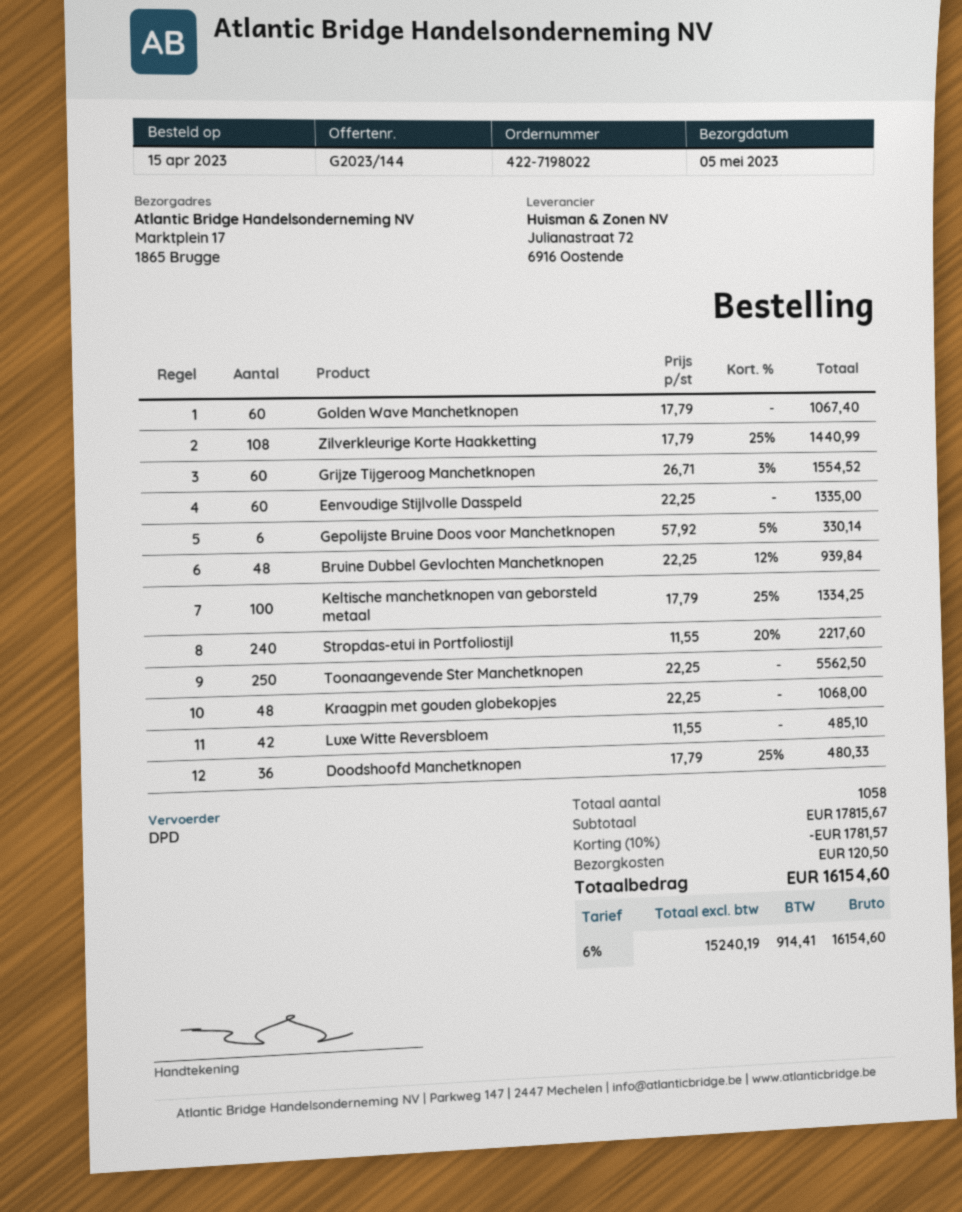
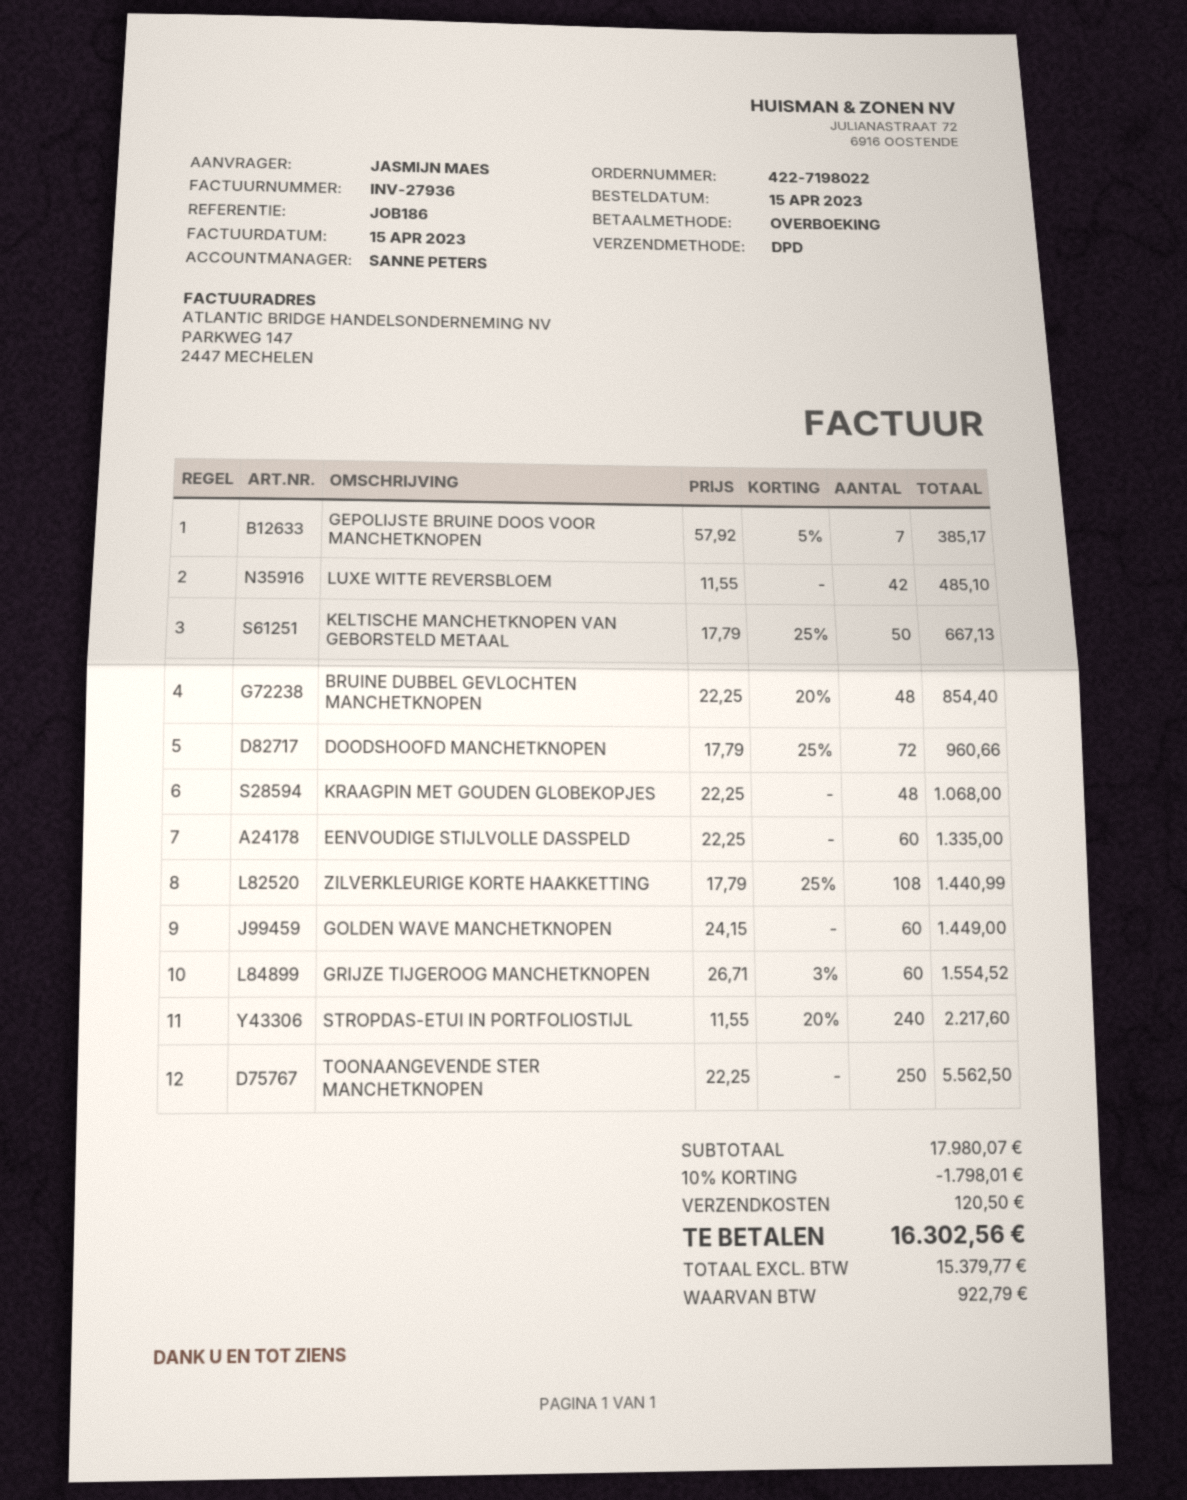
Golden Wave Manchetknopen: 60 x 17.79 = 1067.40 -> 60 x 24.15 = 1449.00
Gepolijste Bruine Doos voor Manchetknopen: 6 x 57.92 - 5% = 330.14 -> 7 x 57.92 - 5% = 385.17
Bruine Dubbel Gevlochten Manchetknopen: 48 x 22.25 - 12% = 939.84 -> 48 x 22.25 - 20% = 854.40
Keltische manchetknopen van geborsteld metaal: 100 x 17.79 - 25% = 1334.25 -> 50 x 17.79 - 25% = 667.13
Doodshoofd Manchetknopen: 36 x 17.79 - 25% = 480.33 -> 72 x 17.79 - 25% = 960.66
subtotal: 17815.67 -> 17980.07
discount: 10% = 1781.57 -> 10% = 1798.01
net: 15240.19 -> 15379.77
tax: 914.41 -> 922.79
total: 16154.60 -> 16302.56

